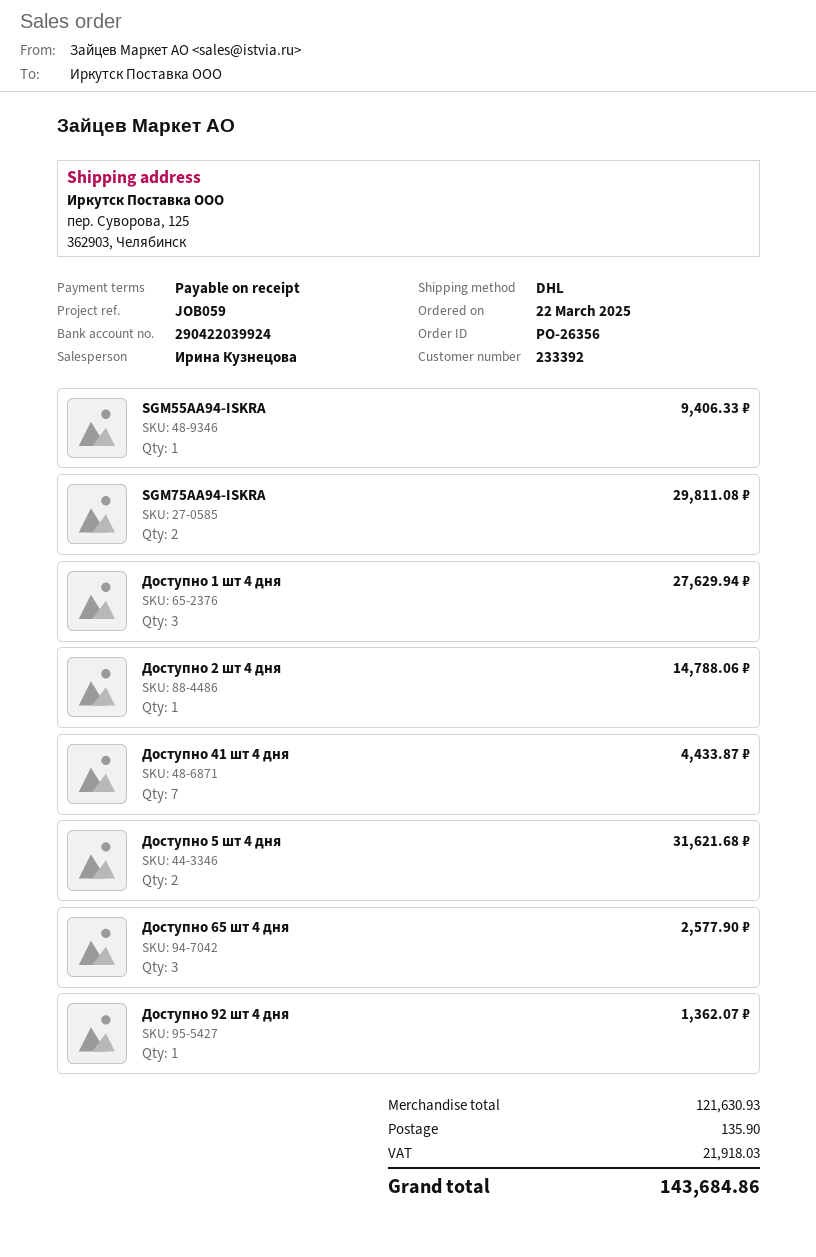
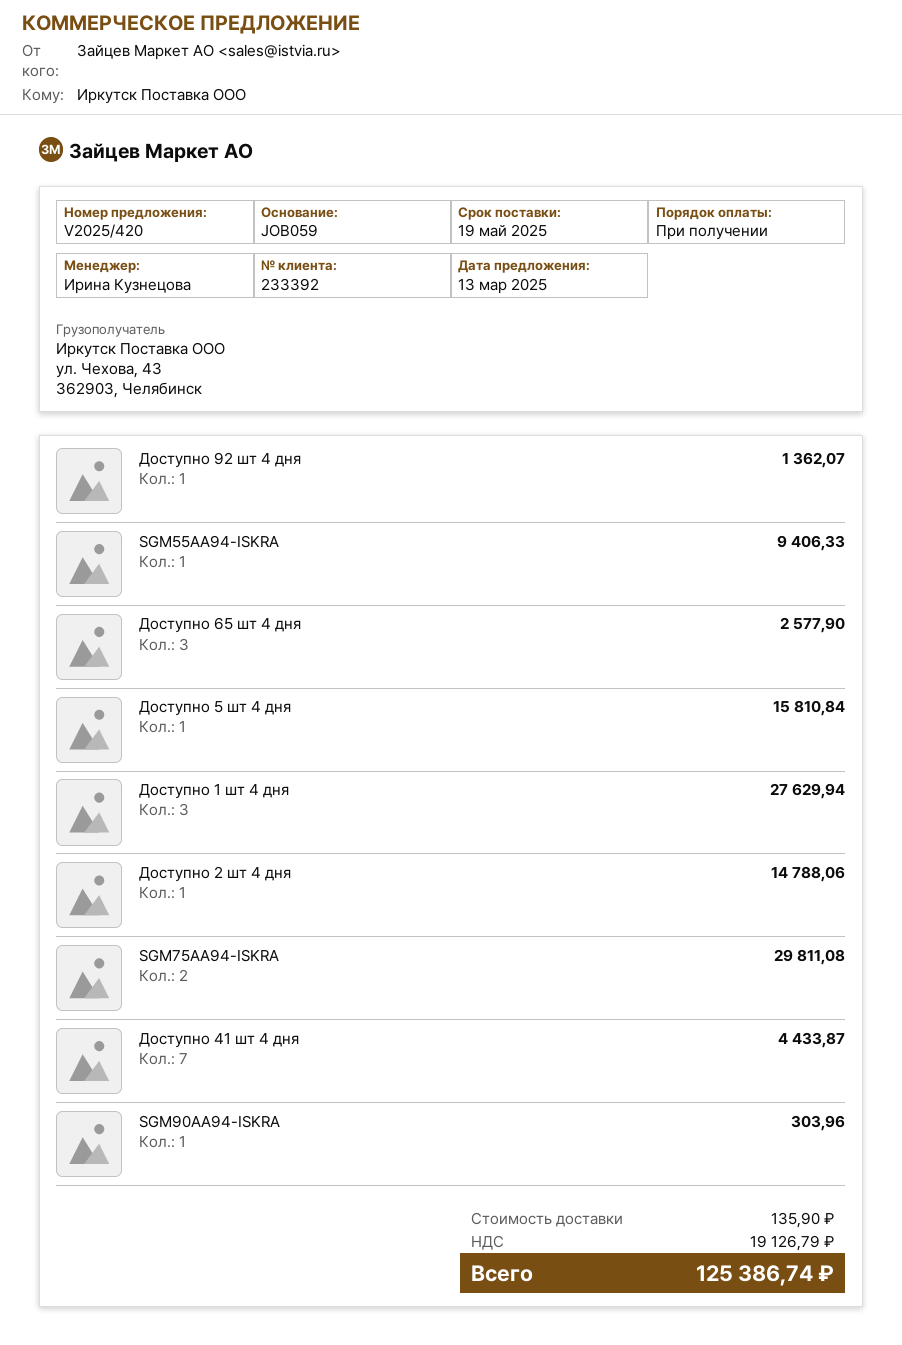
ship to: пер. Суворова, 125, 362903, Челябинск -> ул. Чехова, 43, 362903, Челябинск
Доступно 5 шт 4 дня: 2 for 31621.68 -> 1 for 15810.84
SGM90AA94-ISKRA: none -> 1 for 303.96
tax: 21918.03 -> 19126.79
total: 143684.86 -> 125386.74

